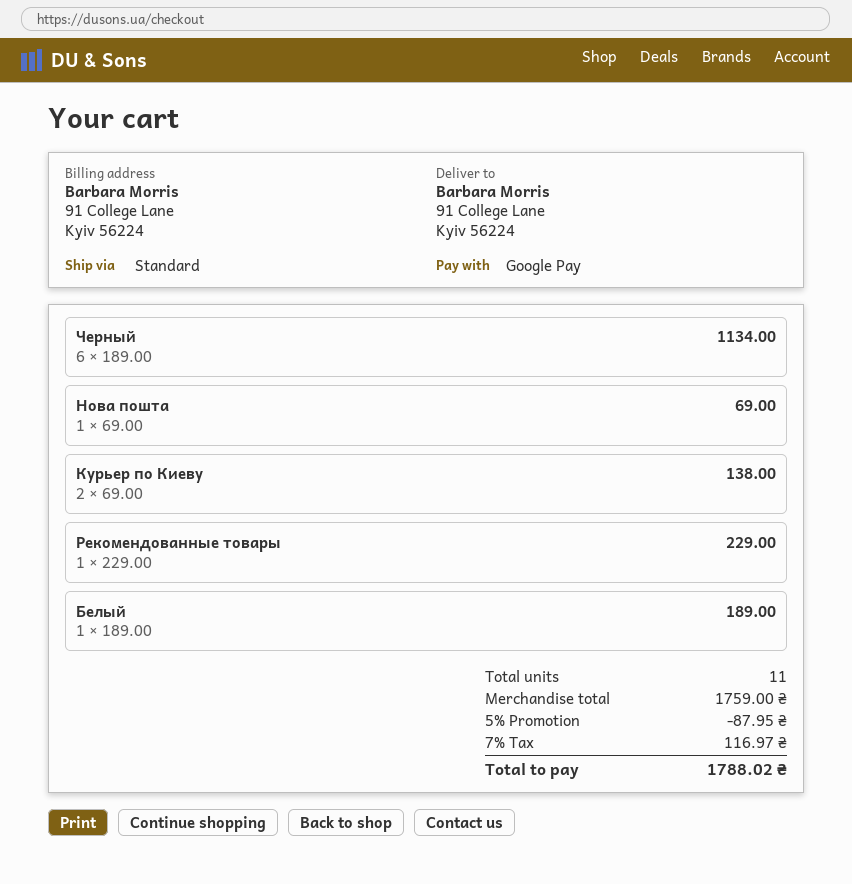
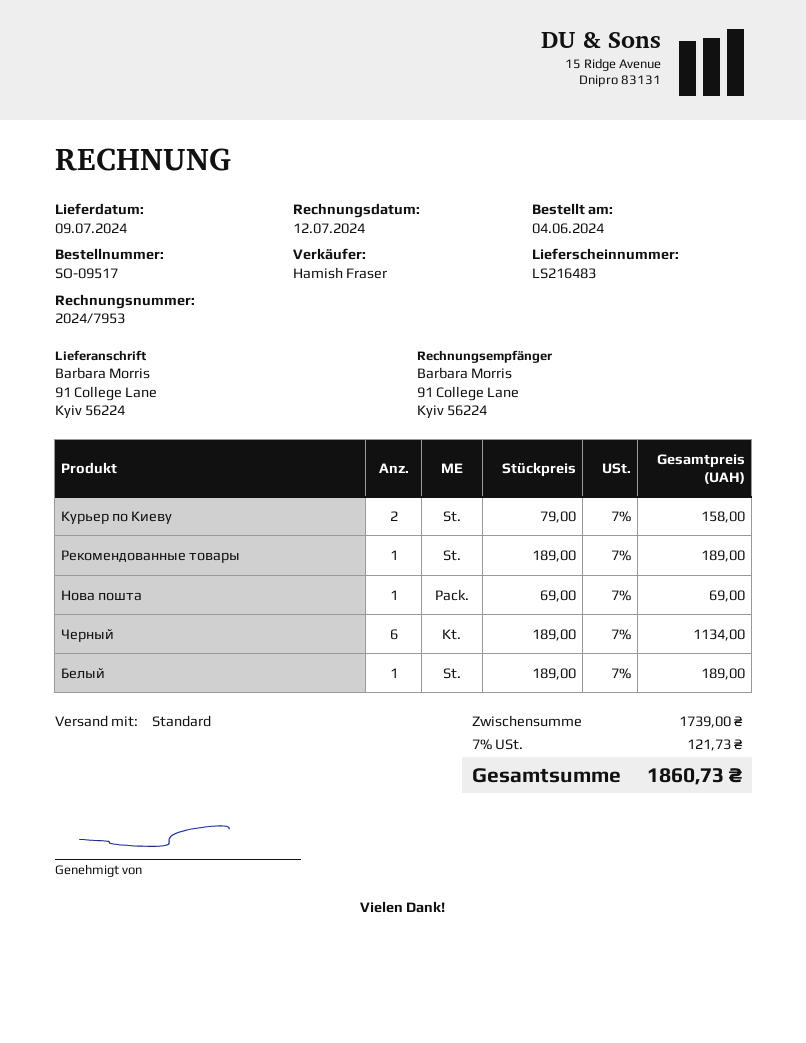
Курьер по Киеву: 2 x 69.00 = 138.00 -> 2 x 79.00 = 158.00
Рекомендованные товары: 1 x 229.00 = 229.00 -> 1 x 189.00 = 189.00
subtotal: 1759.00 -> 1739.00
discount: 5% = 87.95 -> none
tax: 7% = 116.97 -> 7% = 121.73
total: 1788.02 -> 1860.73

